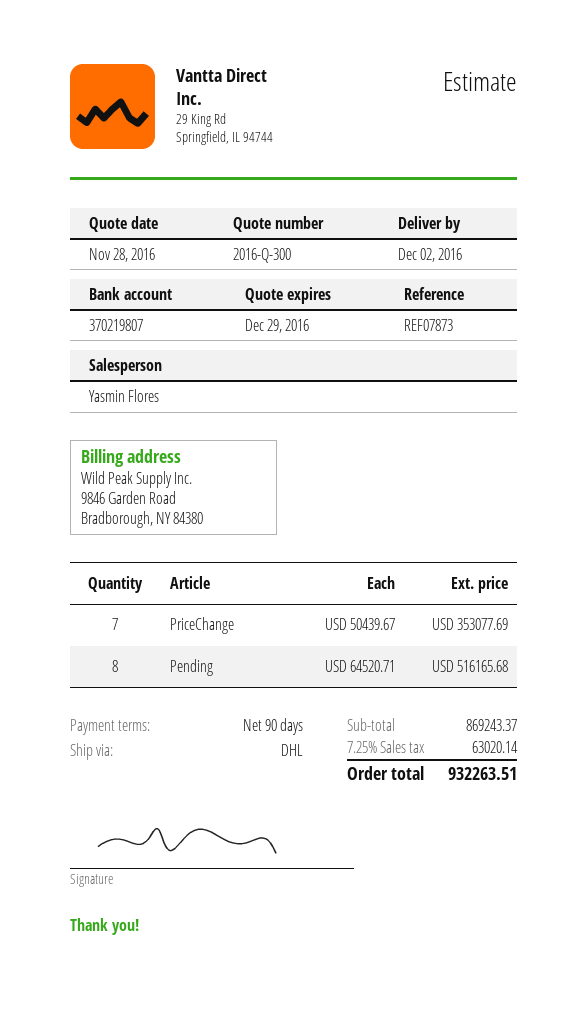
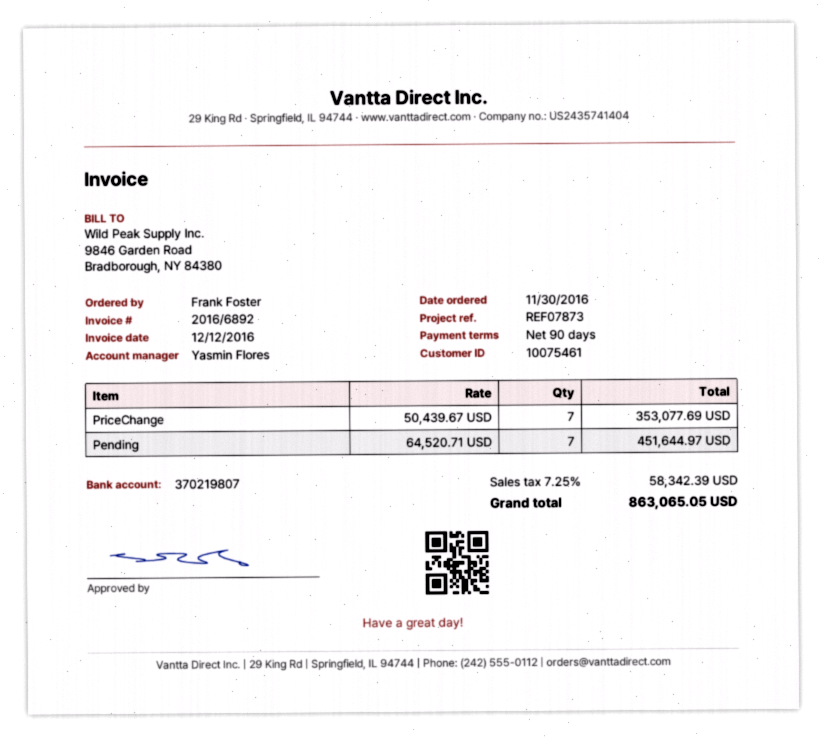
Pending: 8 x 64520.71 = 516165.68 -> 7 x 64520.71 = 451644.97
tax: 7.25% = 63020.14 -> 7.25% = 58342.39
total: 932263.51 -> 863065.05

